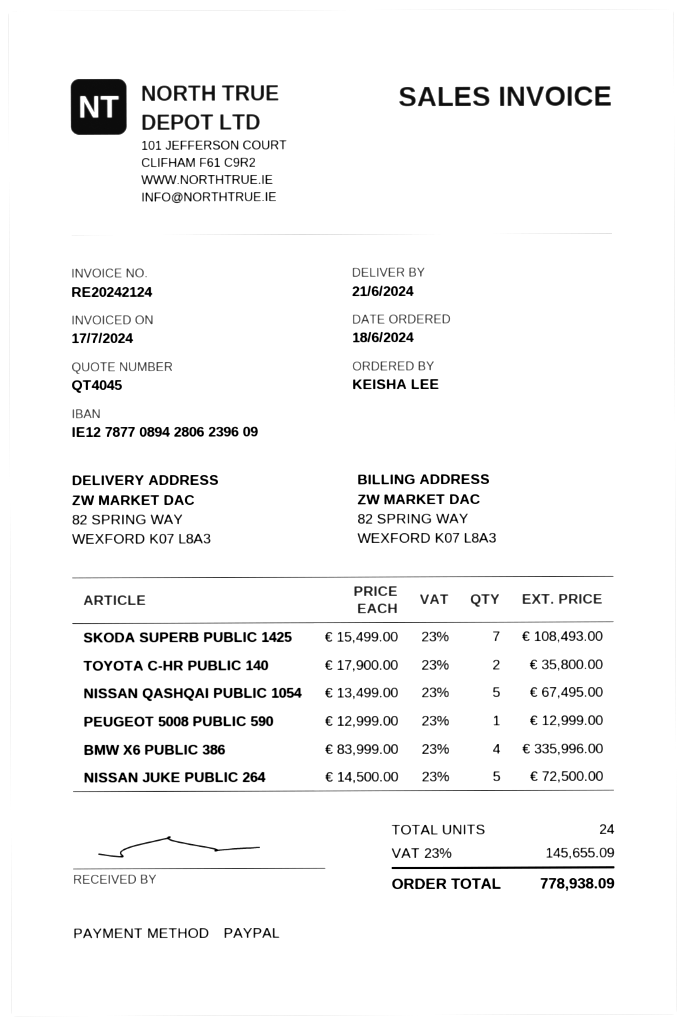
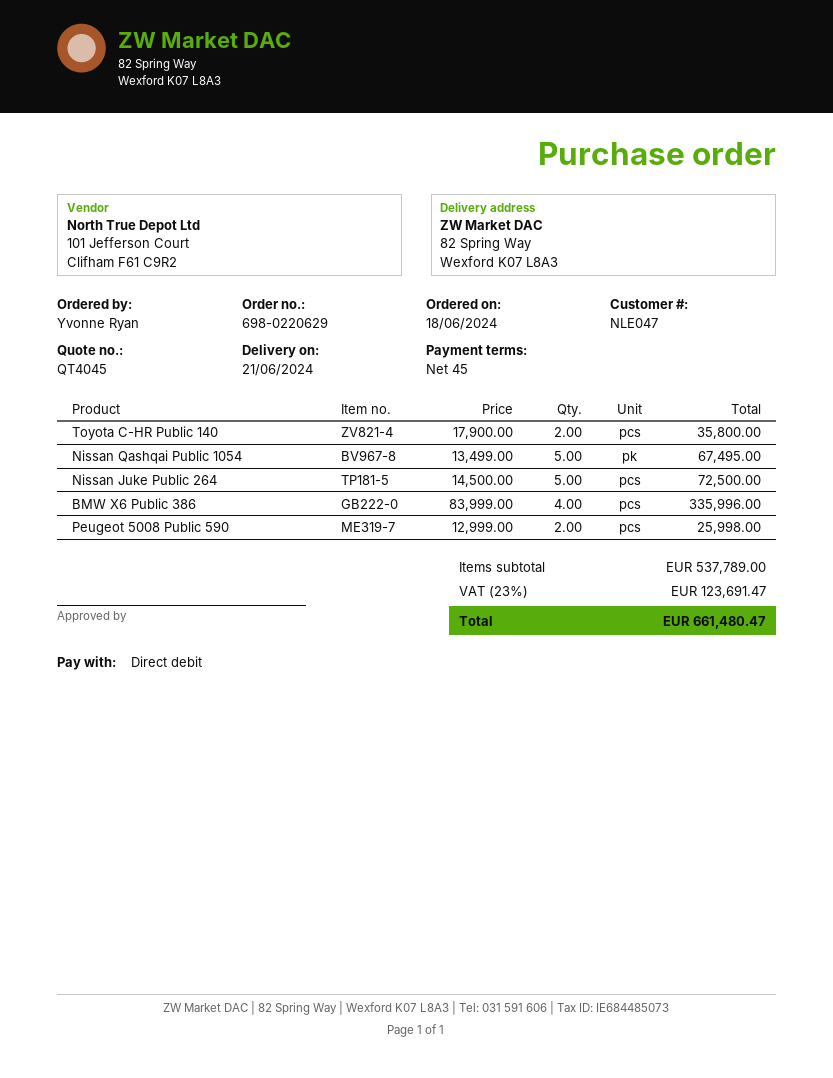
ordered by: KEISHA LEE -> Yvonne Ryan
payment method: PayPal -> direct debit
SKODA SUPERB PUBLIC 1425: 7 x 15499.00 = 108493.00 -> none
PEUGEOT 5008 PUBLIC 590: 1 x 12999.00 = 12999.00 -> 2 x 12999.00 = 25998.00
tax: 23% = 145655.09 -> 23% = 123691.47
total: 778938.09 -> 661480.47

